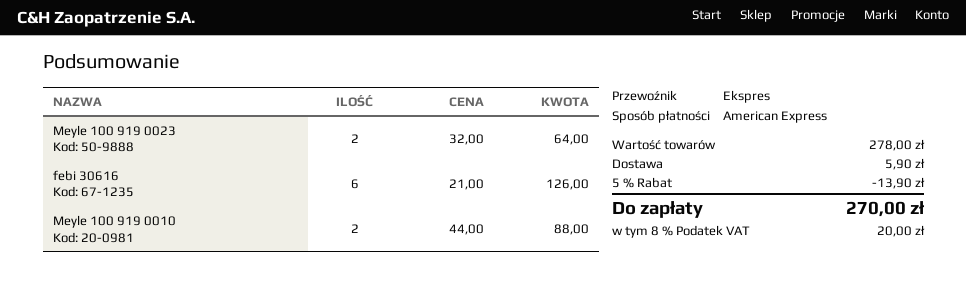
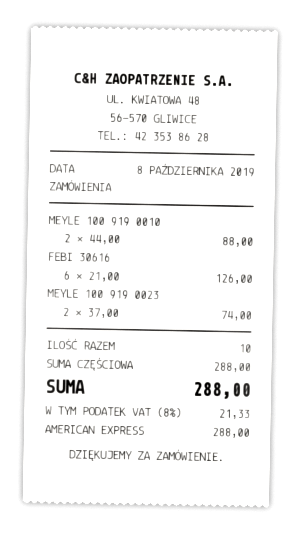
Meyle 100 919 0023: 2 x 32.00 = 64.00 -> 2 x 37.00 = 74.00
subtotal: 278.00 -> 288.00
discount: 5% = 13.90 -> none
shipping: 5.90 -> none
tax: 8% = 20.00 -> 8% = 21.33
total: 270.00 -> 288.00

